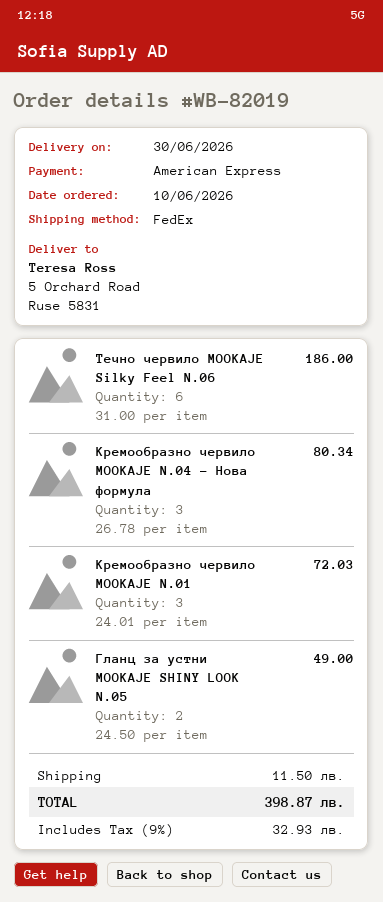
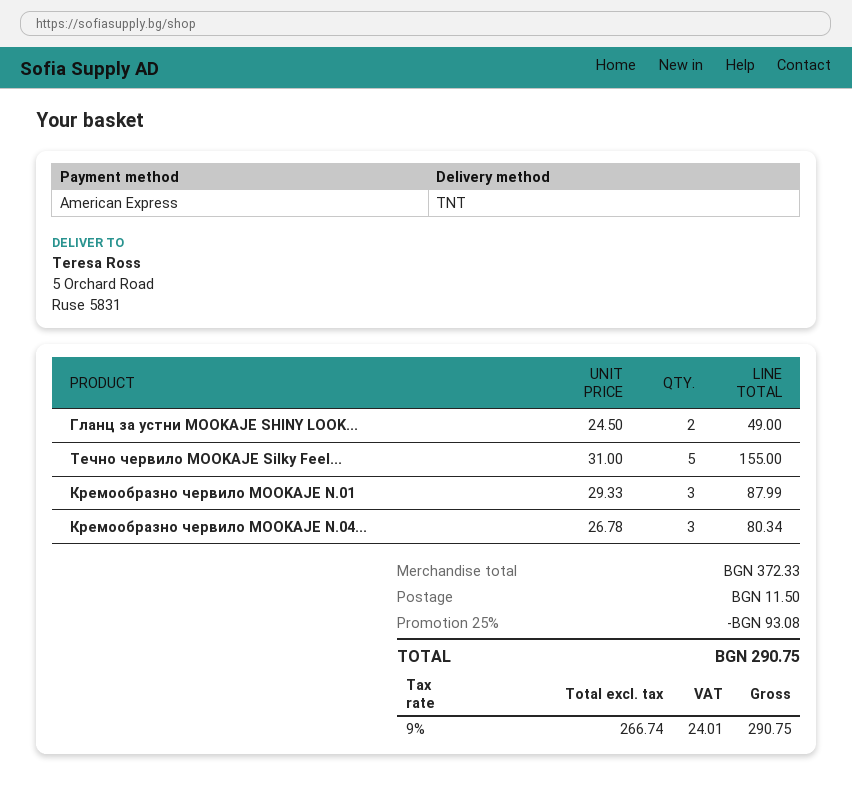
shipping method: FedEx -> TNT
Течно червило MOOKAJE Silky Feel N.06: 6 x 31.00 = 186.00 -> 5 x 31.00 = 155.00
Кремообразно червило MOOKAJE N.01: 3 x 24.01 = 72.03 -> 3 x 29.33 = 87.99
discount: none -> 25% = 93.08
tax: 9% = 32.93 -> 9% = 24.01
total: 398.87 -> 290.75

